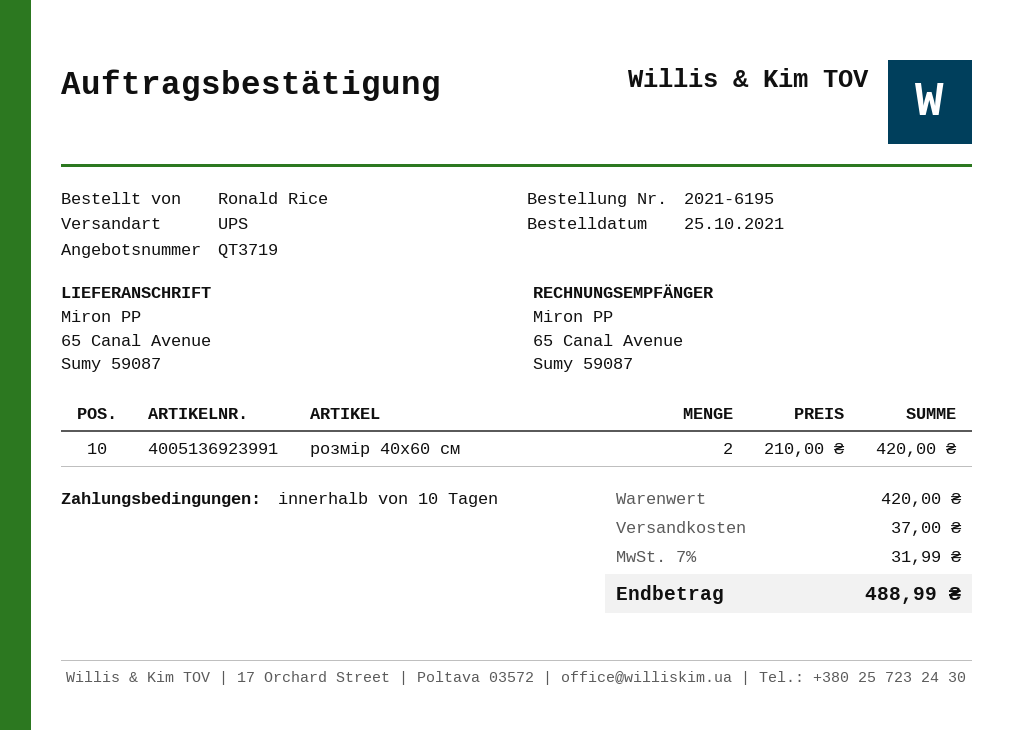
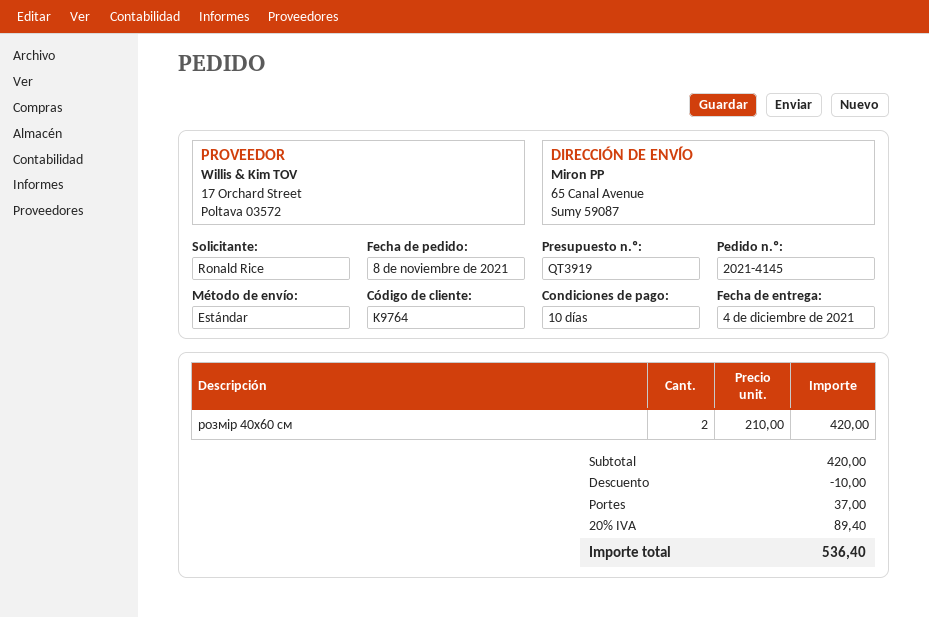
quote number: QT3719 -> QT3919
order number: 2021-6195 -> 2021-4145
order date: 2021-10-25 -> 2021-11-08
shipping method: UPS -> standard
discount: none -> 10.00
tax: 7% = 31.99 -> 20% = 89.40
total: 488.99 -> 536.40

